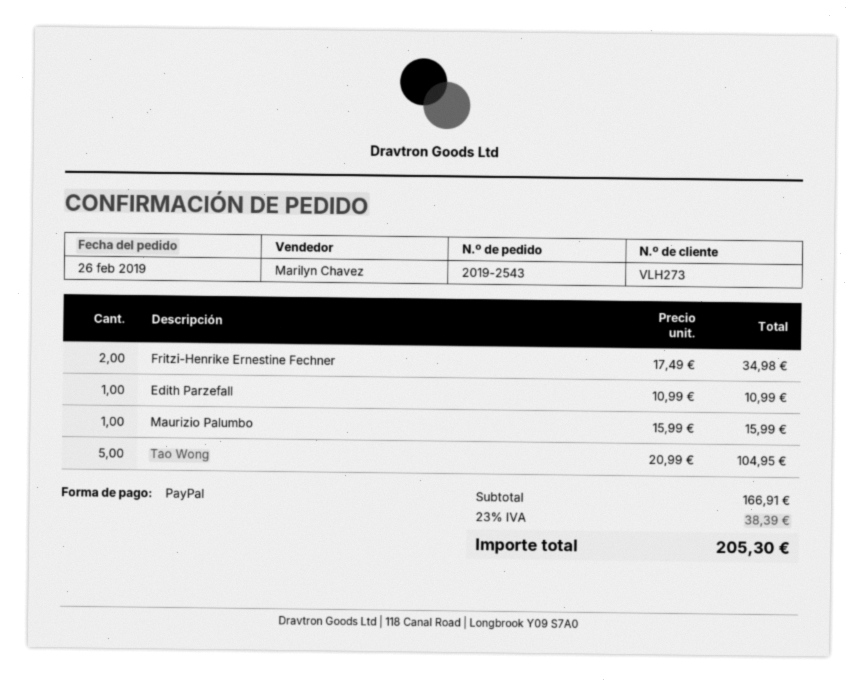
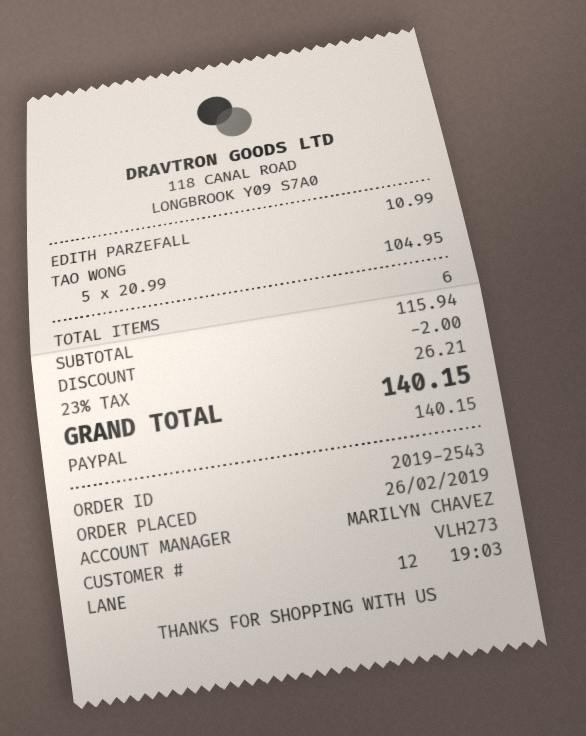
Fritzi-Henrike Ernestine Fechner: 2 x 17.49 = 34.98 -> none
Maurizio Palumbo: 1 x 15.99 = 15.99 -> none
subtotal: 166.91 -> 115.94
discount: none -> 2.00
tax: 23% = 38.39 -> 23% = 26.21
total: 205.30 -> 140.15

